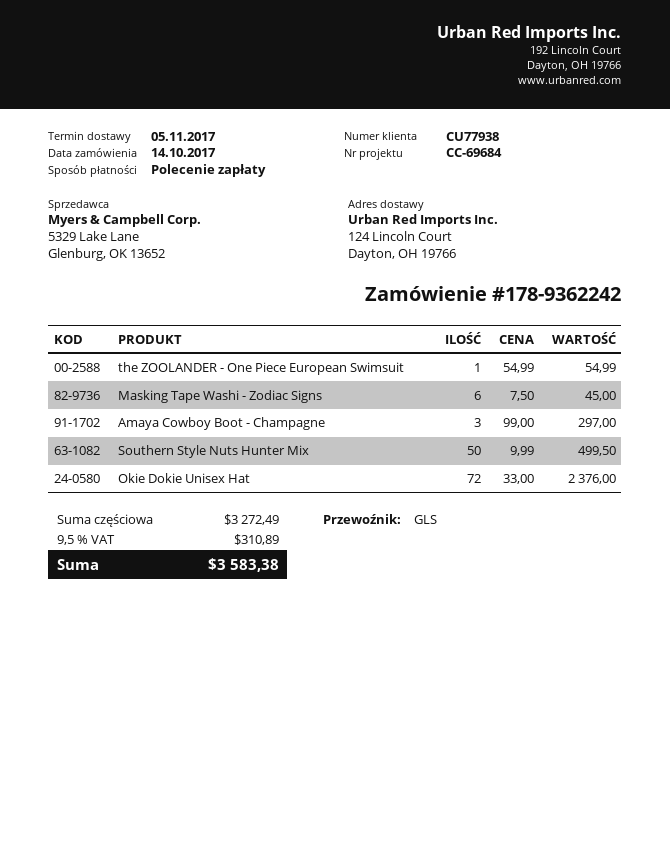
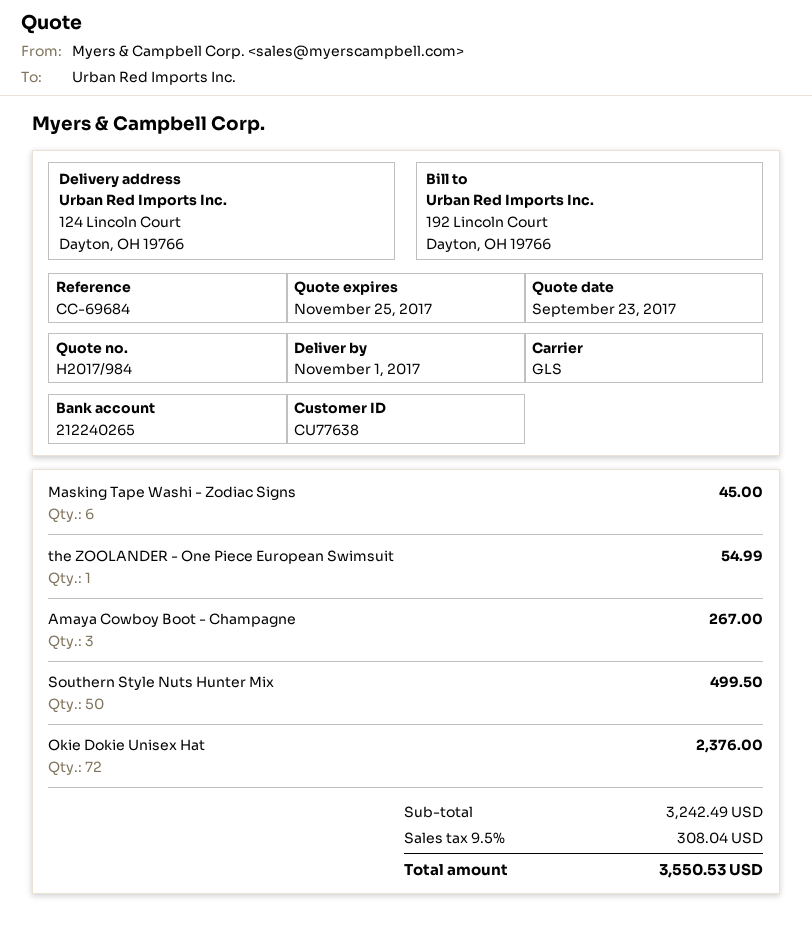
delivery date: 2017-11-05 -> 2017-11-01
customer number: CU77938 -> CU77638
Amaya Cowboy Boot - Champagne: 3 for 297.00 -> 3 for 267.00
subtotal: 3272.49 -> 3242.49
tax: 9.5% = 310.89 -> 9.5% = 308.04
total: 3583.38 -> 3550.53

